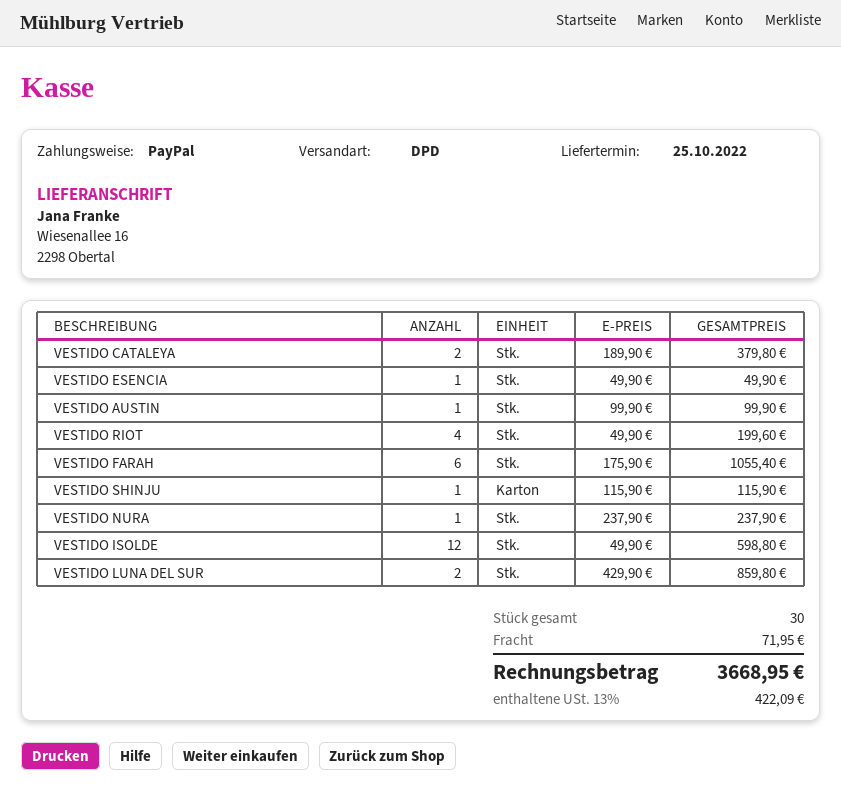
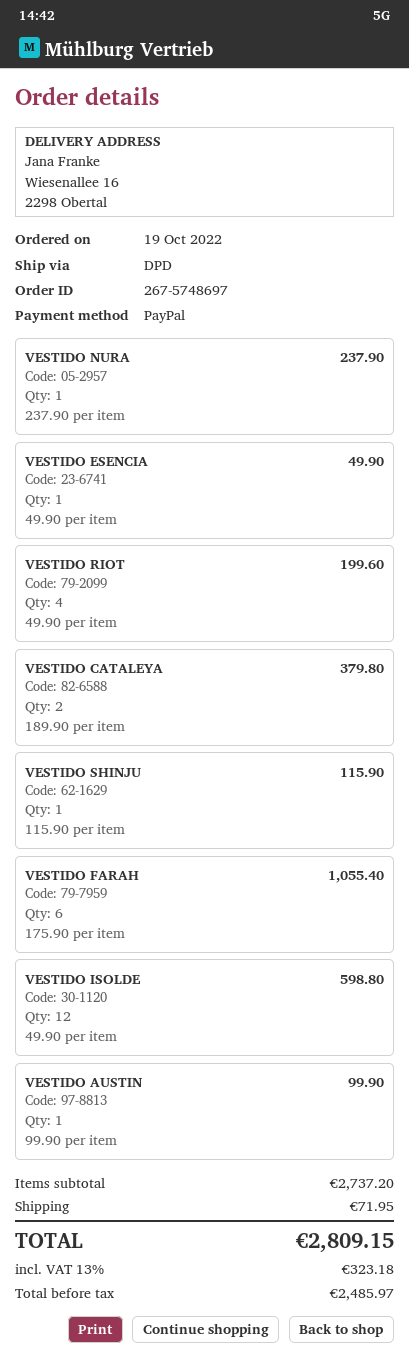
VESTIDO LUNA DEL SUR: 2 x 429.90 = 859.80 -> none
tax: 13% = 422.09 -> 13% = 323.18
total: 3668.95 -> 2809.15

